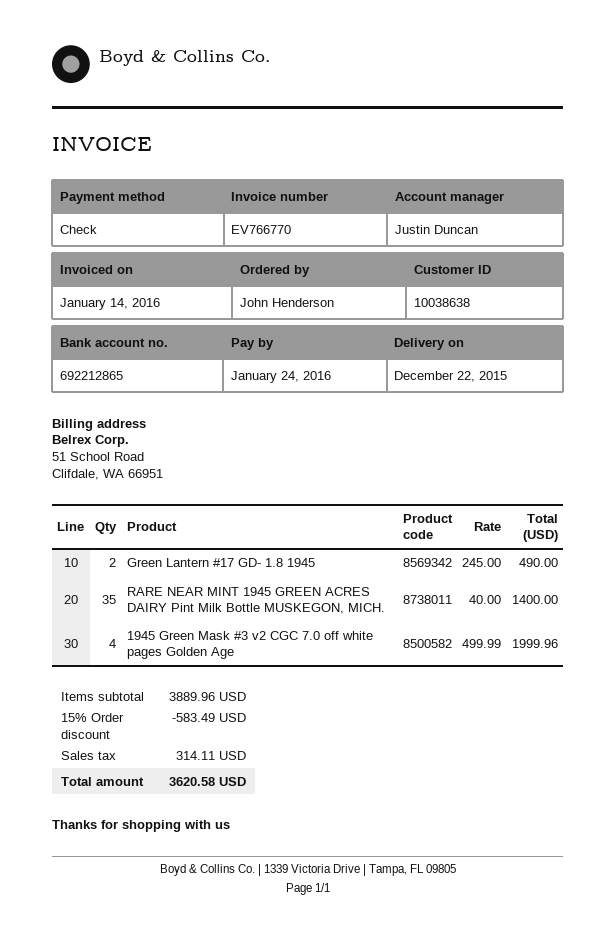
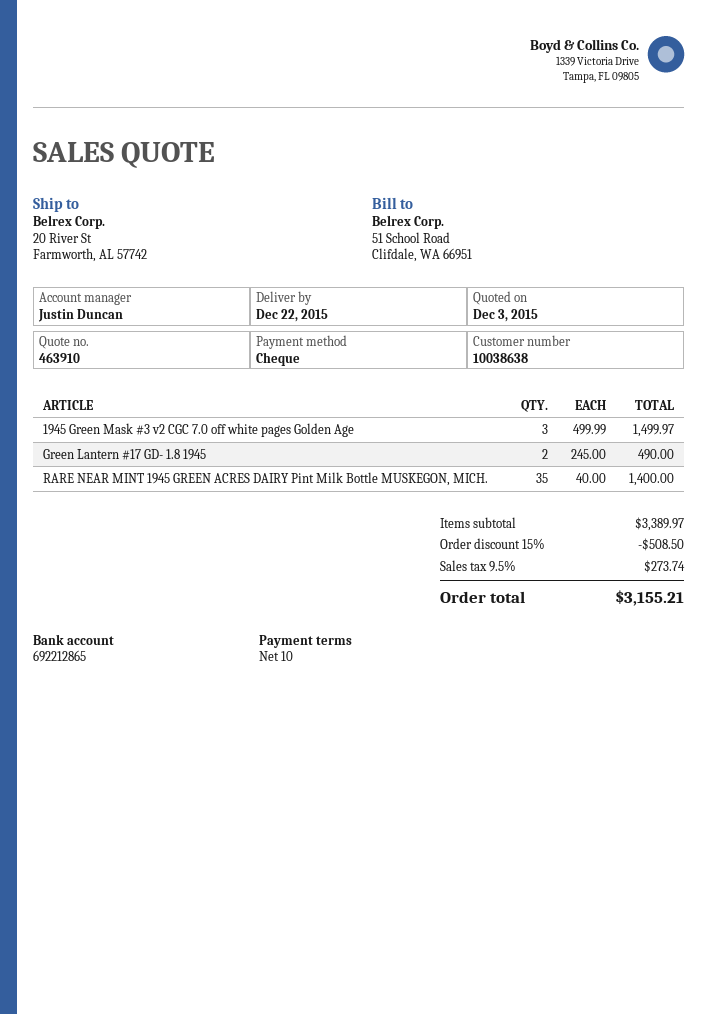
1945 Green Mask #3 v2 CGC 7.0 off white pages Golden Age: 4 x 499.99 = 1999.96 -> 3 x 499.99 = 1499.97
subtotal: 3889.96 -> 3389.97
discount: 15% = 583.49 -> 15% = 508.50
tax: 314.11 -> 273.74
total: 3620.58 -> 3155.21

